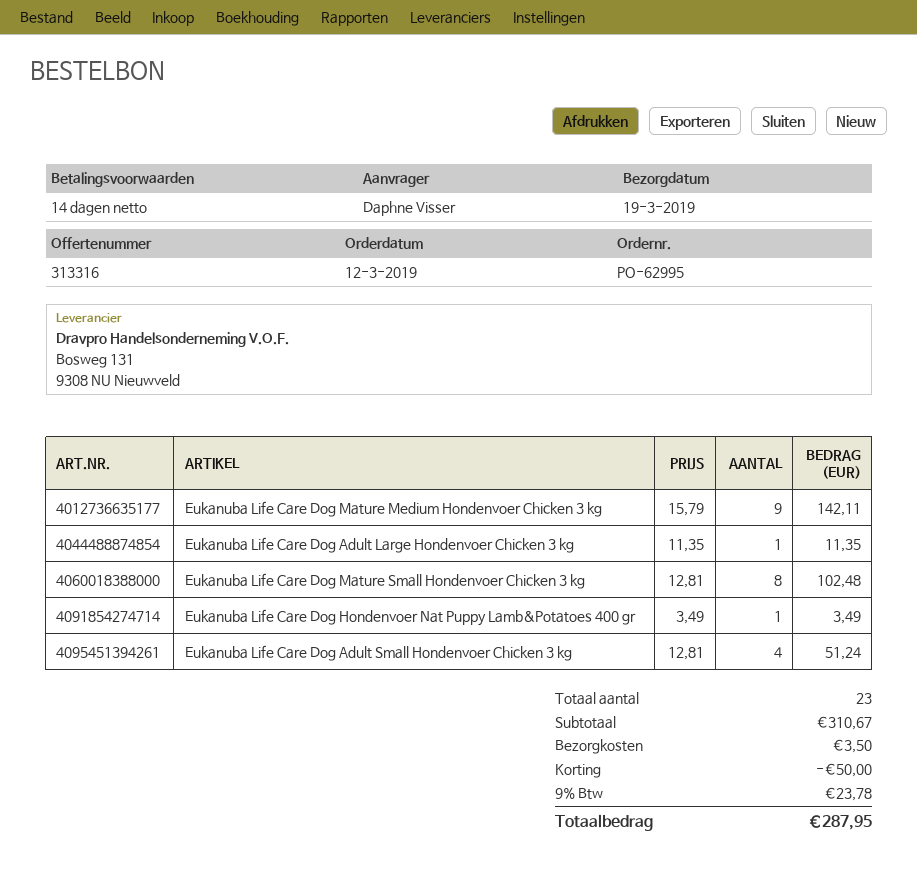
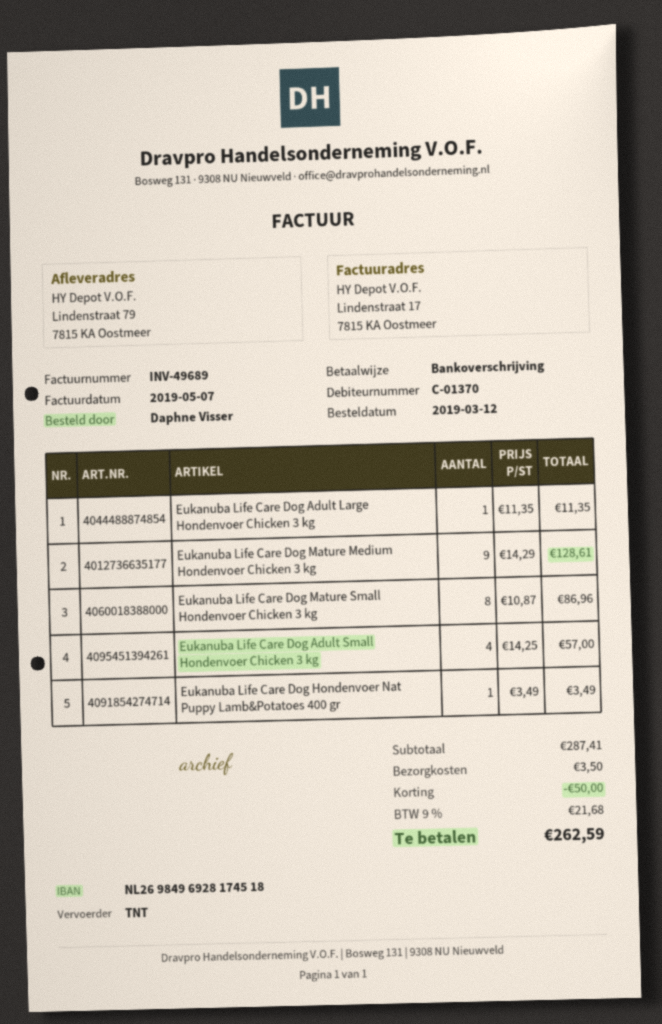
Eukanuba Life Care Dog Mature Medium Hondenvoer Chicken 3 kg: 9 x 15.79 = 142.11 -> 9 x 14.29 = 128.61
Eukanuba Life Care Dog Mature Small Hondenvoer Chicken 3 kg: 8 x 12.81 = 102.48 -> 8 x 10.87 = 86.96
Eukanuba Life Care Dog Adult Small Hondenvoer Chicken 3 kg: 4 x 12.81 = 51.24 -> 4 x 14.25 = 57.00
subtotal: 310.67 -> 287.41
tax: 9% = 23.78 -> 9% = 21.68
total: 287.95 -> 262.59

